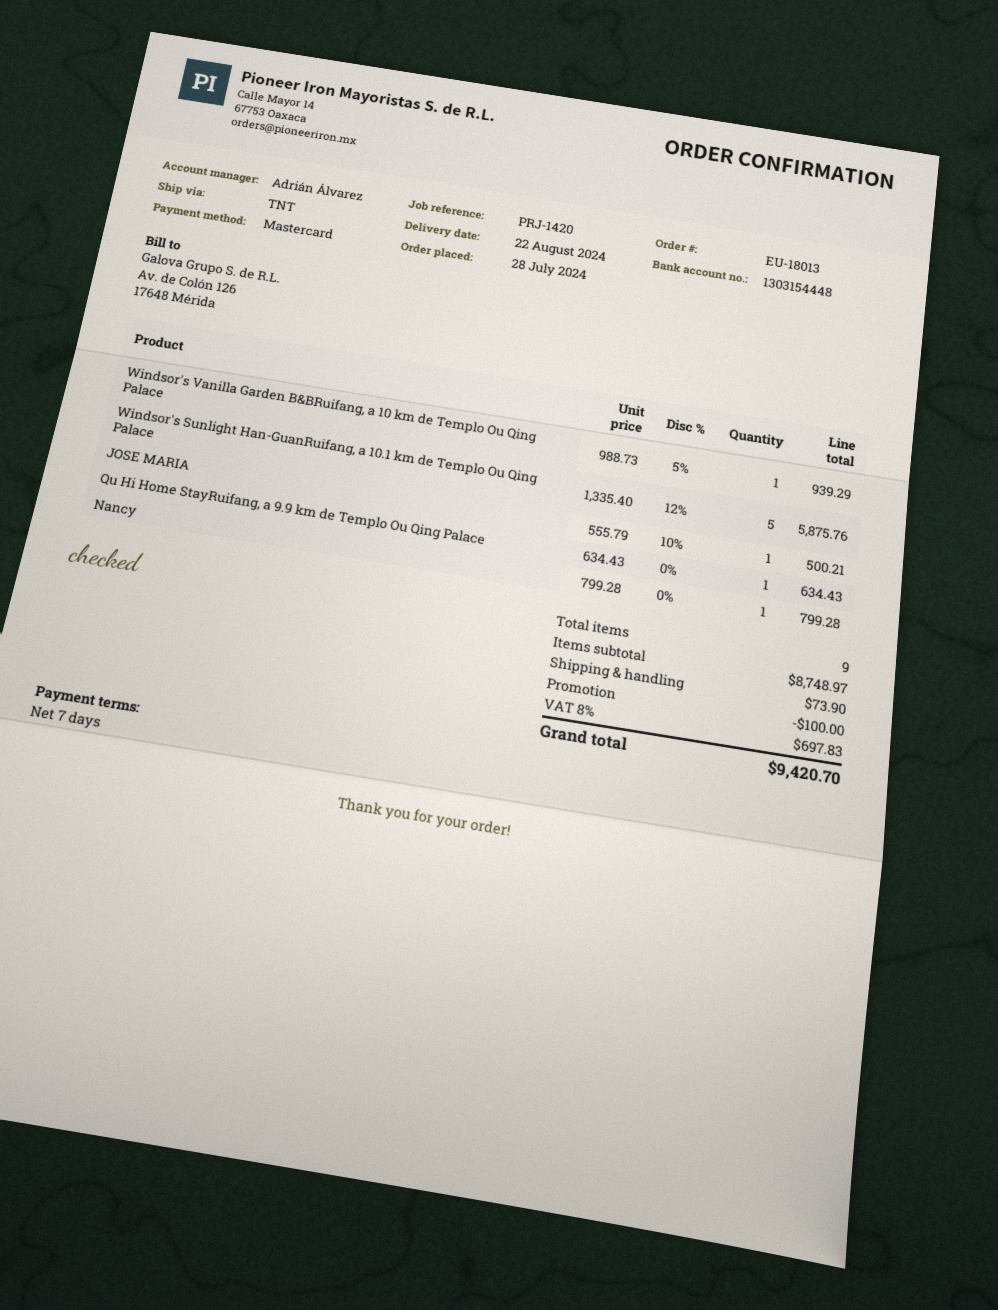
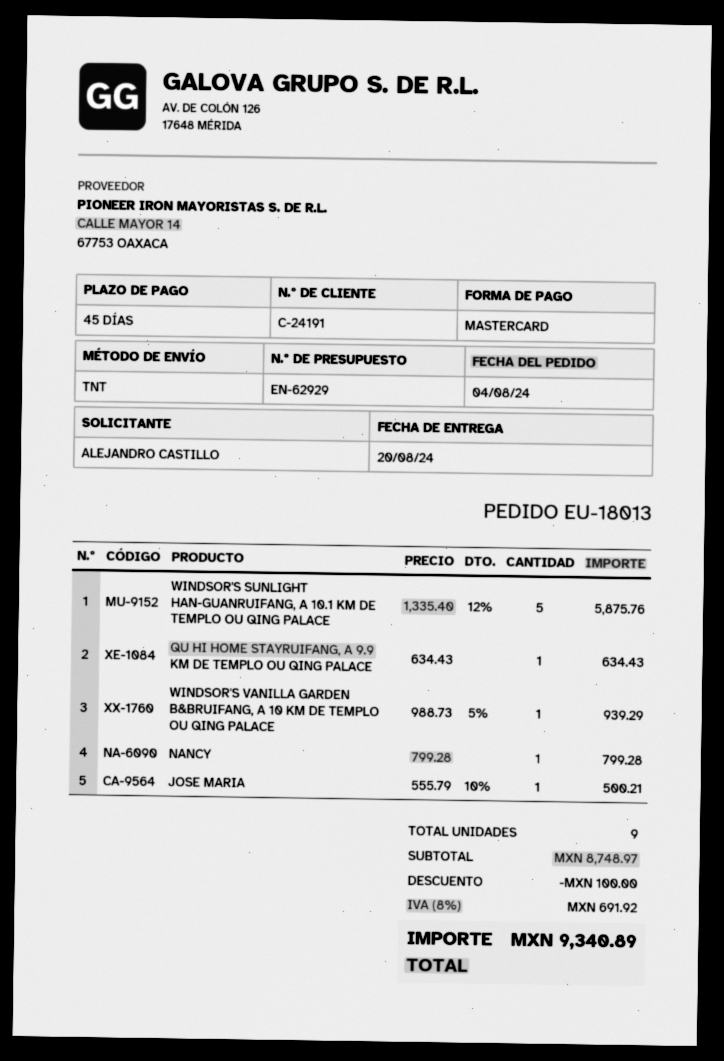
order date: 2024-07-28 -> 2024-08-04
delivery date: 2024-08-22 -> 2024-08-20
payment terms: 7 days -> 45 days
shipping: 73.90 -> none
tax: 8% = 697.83 -> 8% = 691.92
total: 9420.70 -> 9340.89

